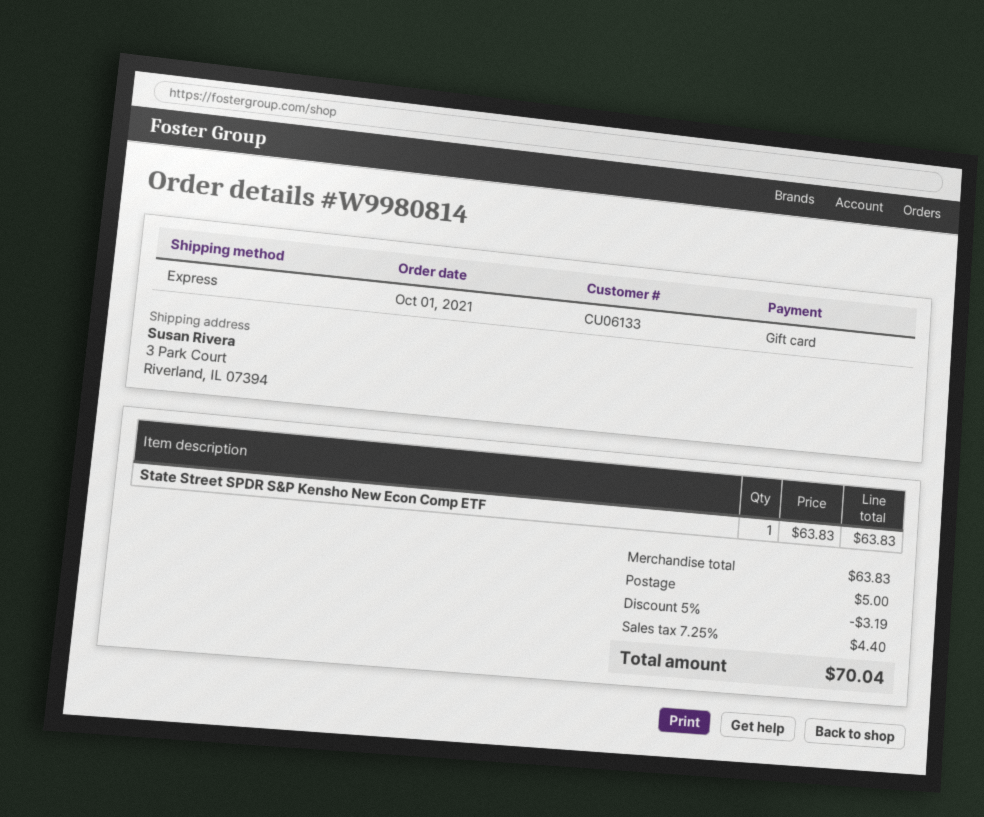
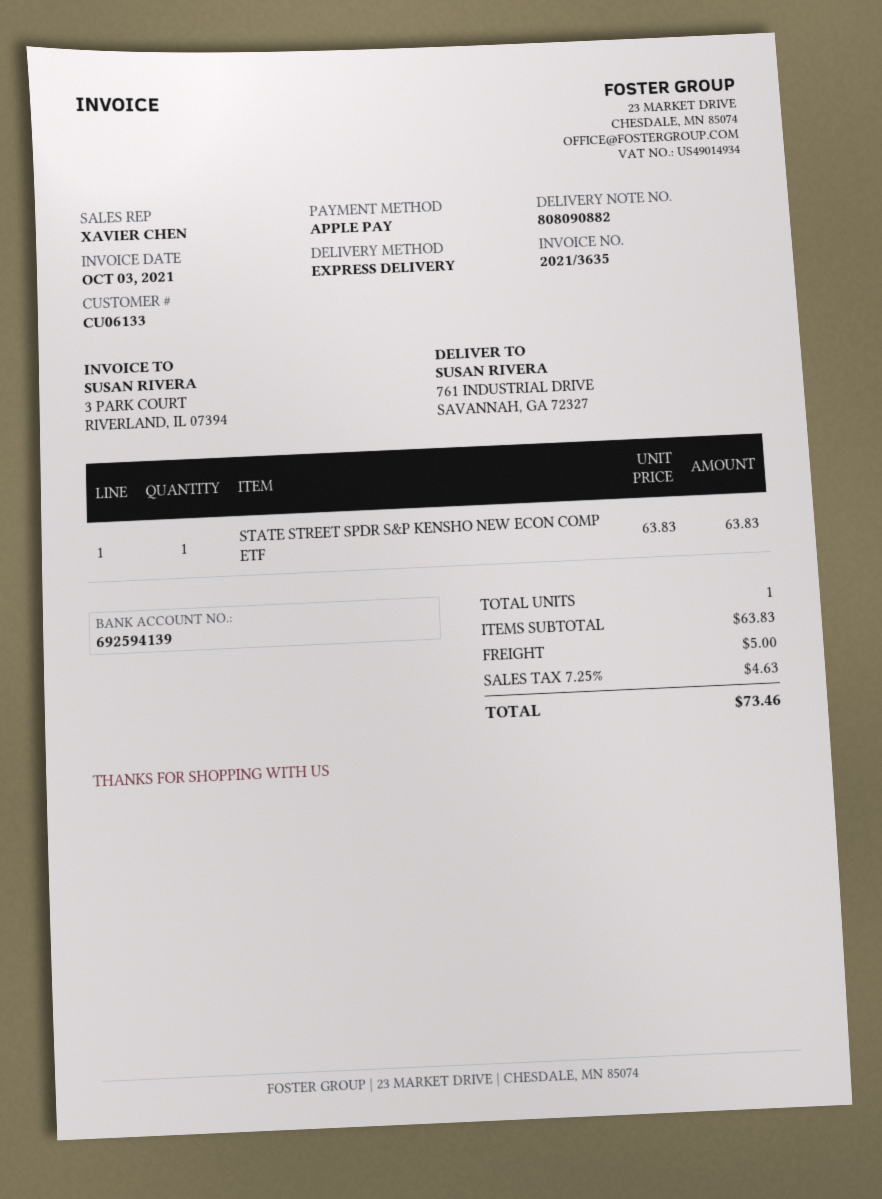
payment method: gift card -> Apple Pay
ship to: 3 Park Court, Riverland, IL 07394 -> 761 INDUSTRIAL DRIVE, SAVANNAH, GA 72327
discount: 5% = 3.19 -> none
tax: 7.25% = 4.40 -> 7.25% = 4.63
total: 70.04 -> 73.46

